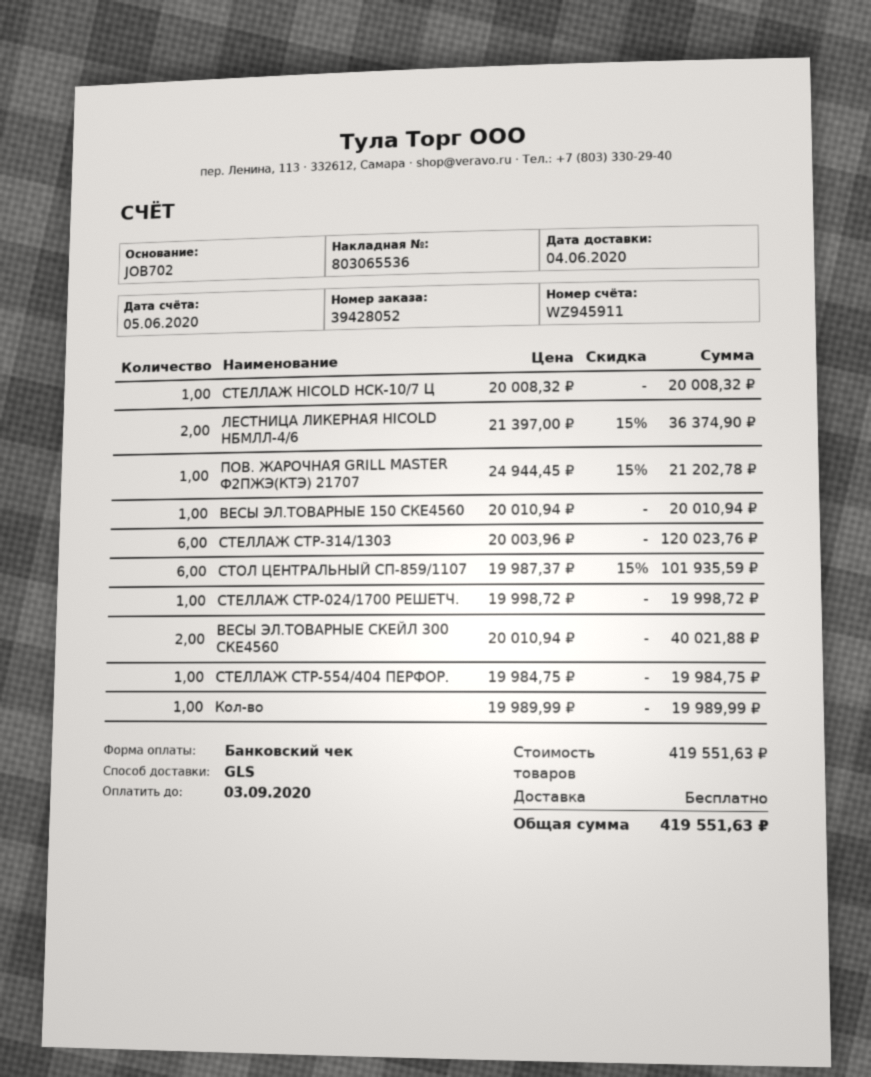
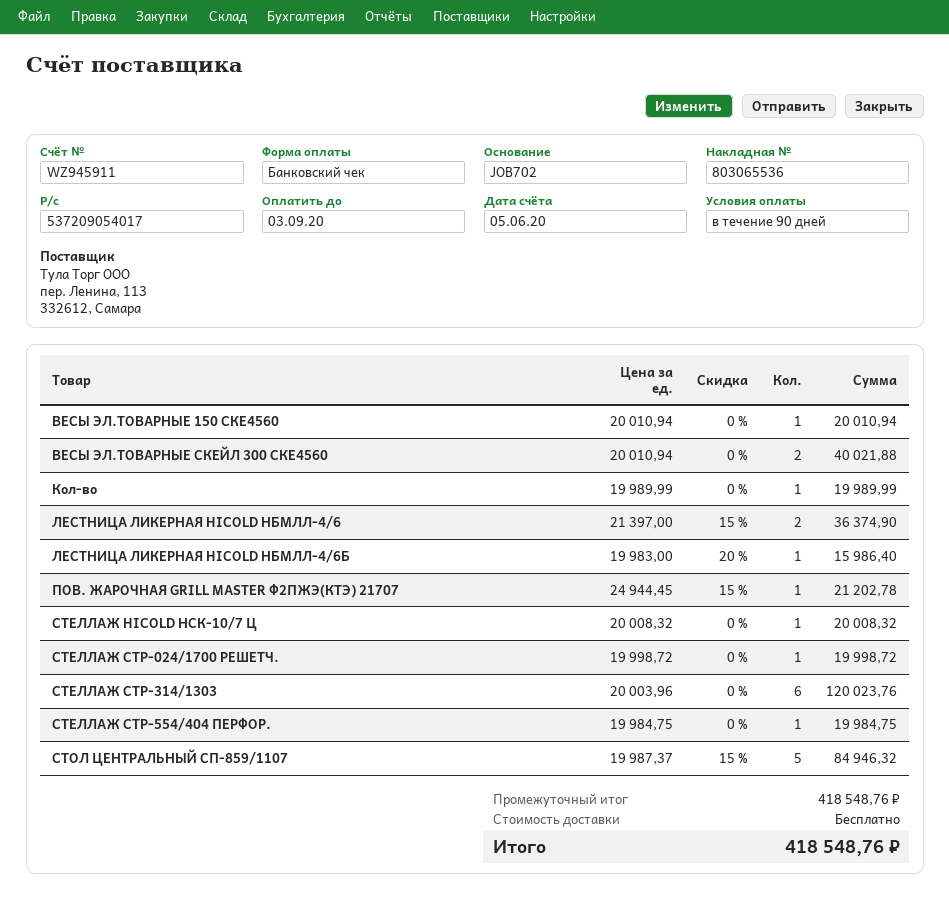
СТОЛ ЦЕНТРАЛЬНЫЙ СП-859/1107: 6 x 19987.37 - 15% = 101935.59 -> 5 x 19987.37 - 15% = 84946.32
ЛЕСТНИЦА ЛИКЕРНАЯ HICOLD НБМЛЛ-4/6Б: none -> 1 x 19983.00 - 20% = 15986.40
subtotal: 419551.63 -> 418548.76
total: 419551.63 -> 418548.76

